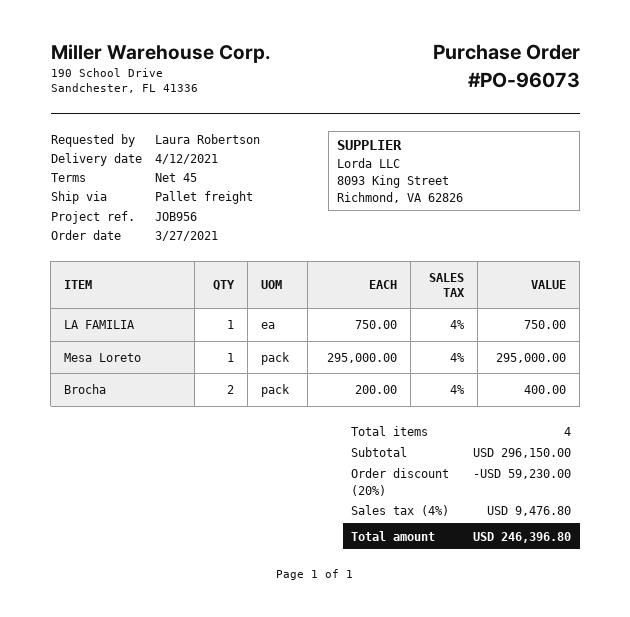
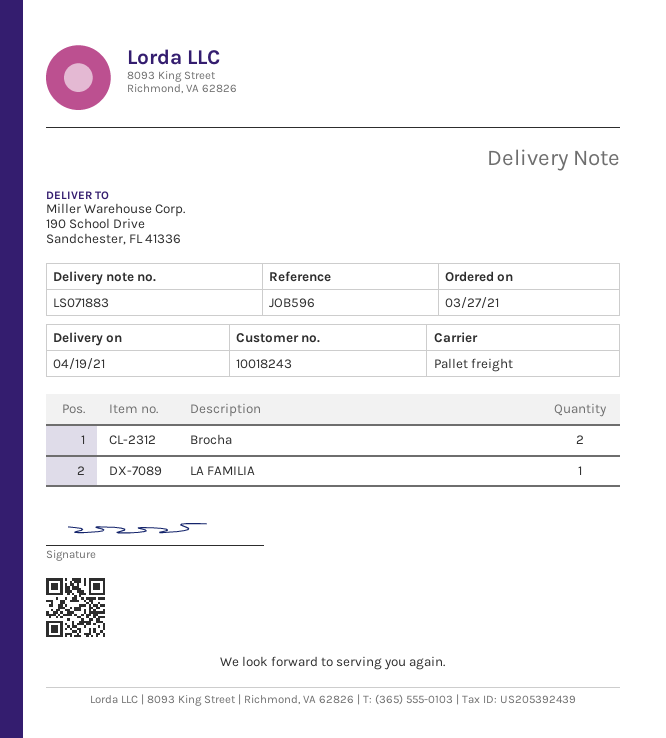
delivery date: 2021-04-12 -> 2021-04-19
reference: JOB956 -> JOB596
Mesa Loreto: 1 -> none

